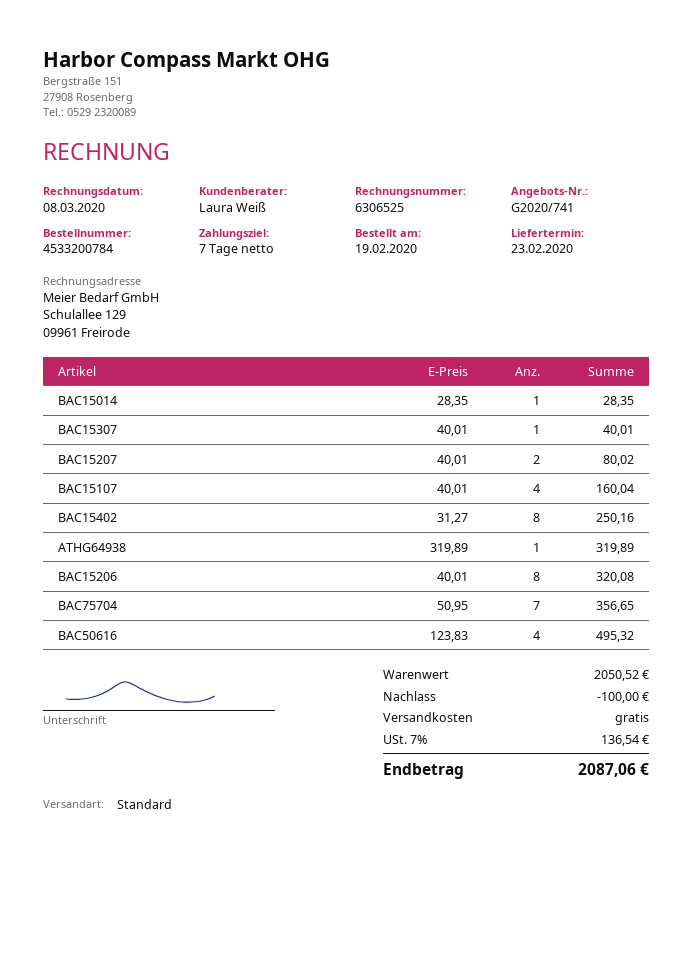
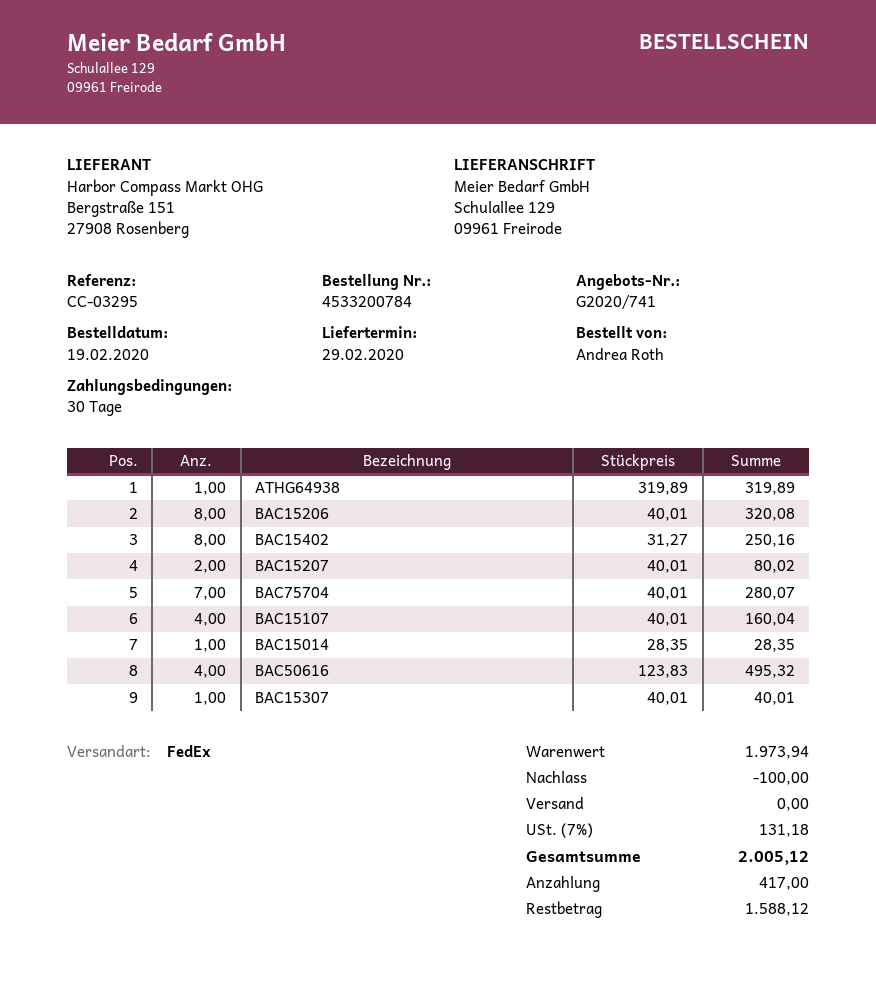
delivery date: 2020-02-23 -> 2020-02-29
payment terms: 7 days -> 30 days
shipping method: standard -> FedEx
BAC75704: 7 x 50.95 = 356.65 -> 7 x 40.01 = 280.07
subtotal: 2050.52 -> 1973.94
tax: 7% = 136.54 -> 7% = 131.18
total: 2087.06 -> 2005.12

